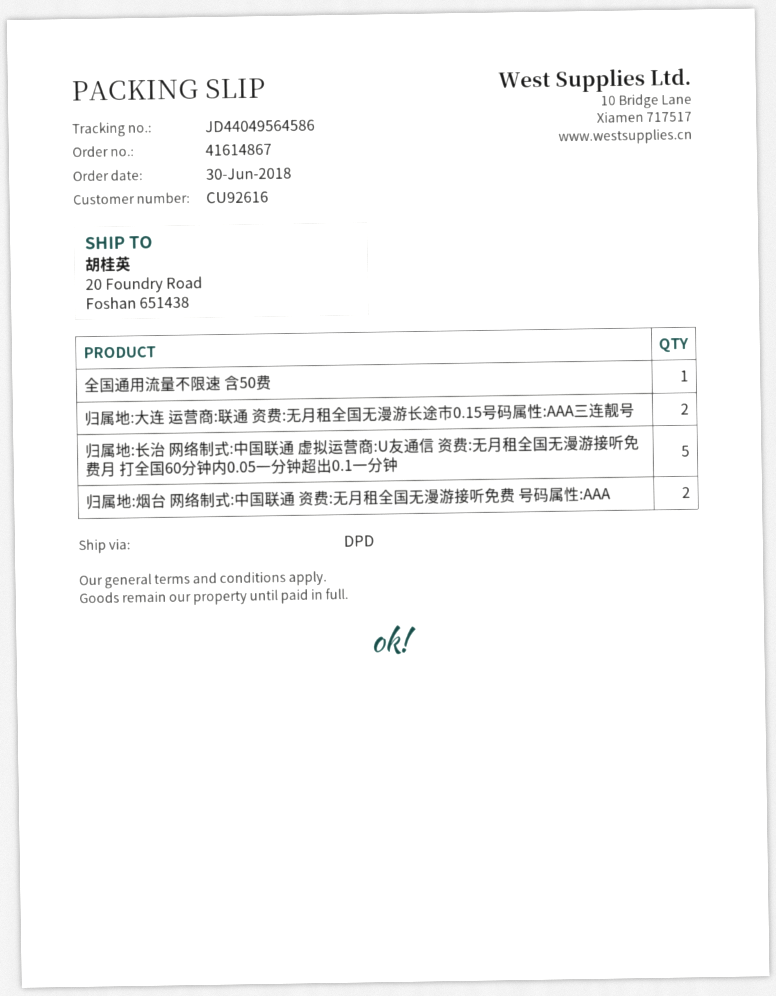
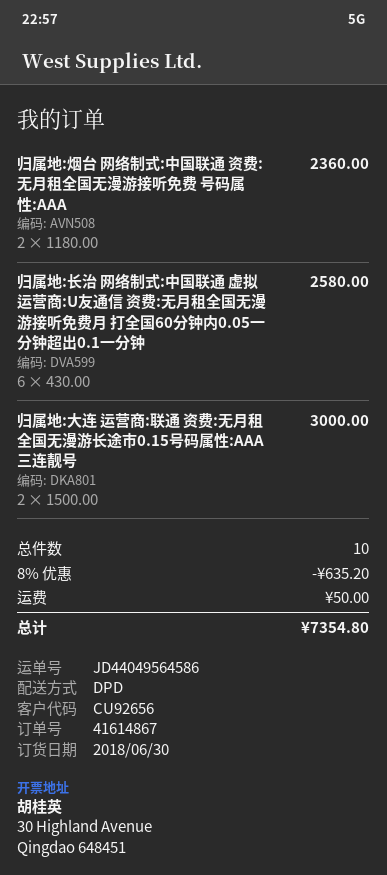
customer number: CU92616 -> CU92656
全国通用流量不限速 含50费: 1 -> none
归属地:长治 网络制式:中国联通 虚拟运营商:U友通信 资费:无月租全国无漫游接听免费月 打全国60分钟内0.05一分钟超出0.1一分钟: 5 -> 6

